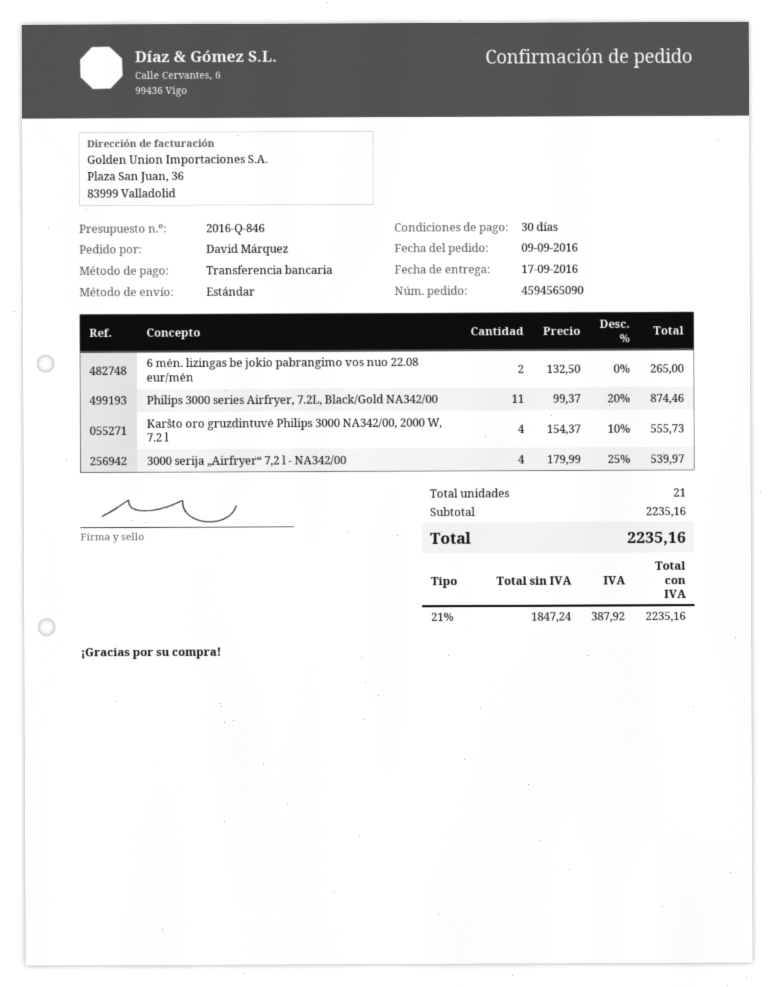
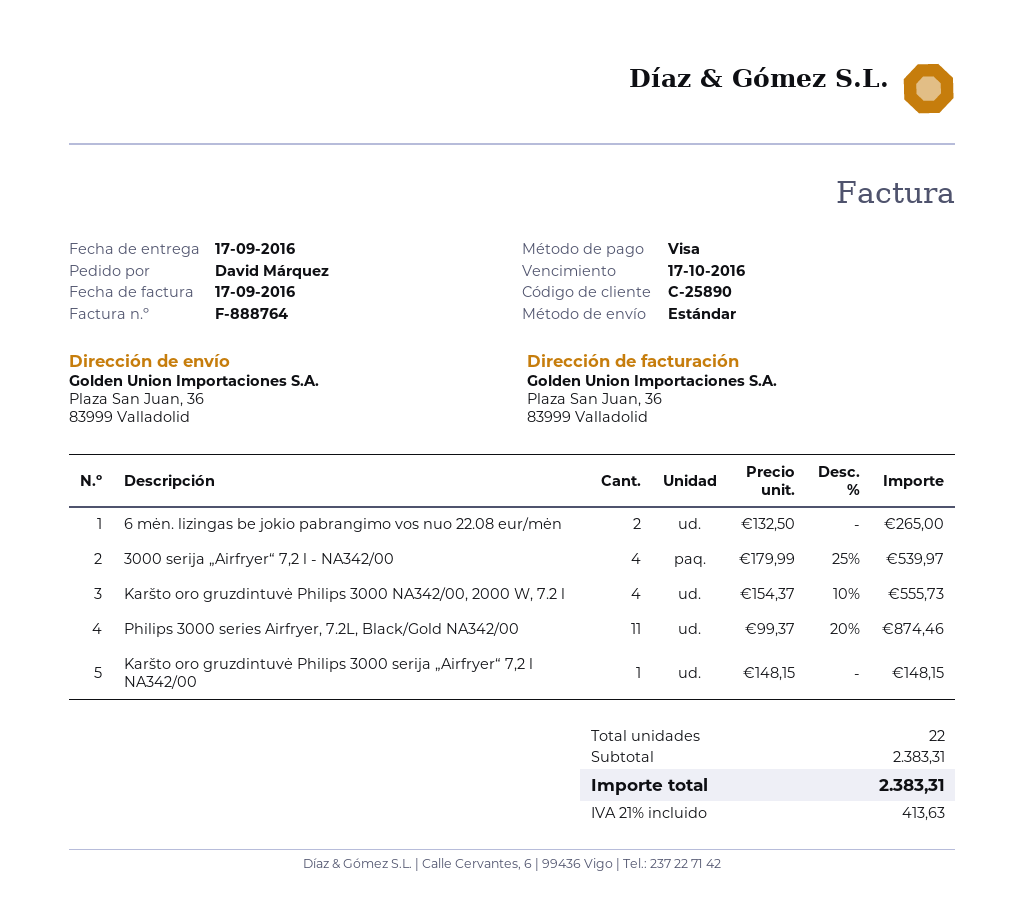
payment method: bank transfer -> Visa
Karšto oro gruzdintuvė Philips 3000 serija „Airfryer“ 7,2 l NA342/00: none -> 1 x 148.15 = 148.15
total quantity: 21 -> 22
subtotal: 2235.16 -> 2383.31
tax: 21% = 387.92 -> 21% = 413.63
total: 2235.16 -> 2383.31

